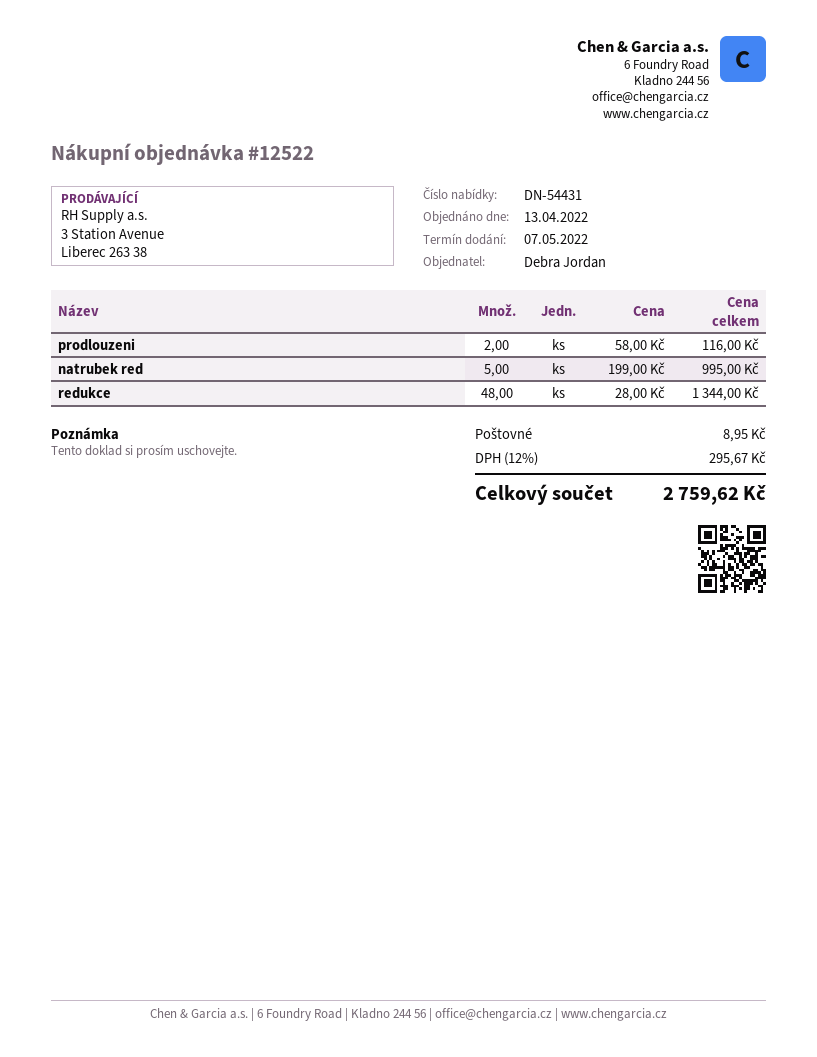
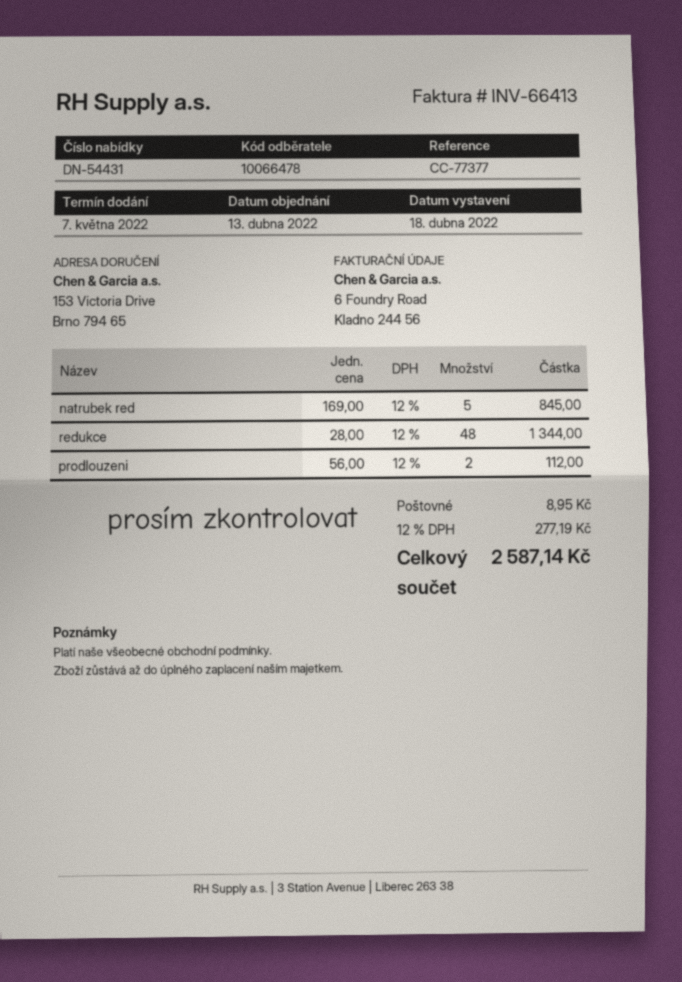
prodlouzeni: 2 x 58.00 = 116.00 -> 2 x 56.00 = 112.00
natrubek red: 5 x 199.00 = 995.00 -> 5 x 169.00 = 845.00
tax: 12% = 295.67 -> 12% = 277.19
total: 2759.62 -> 2587.14

